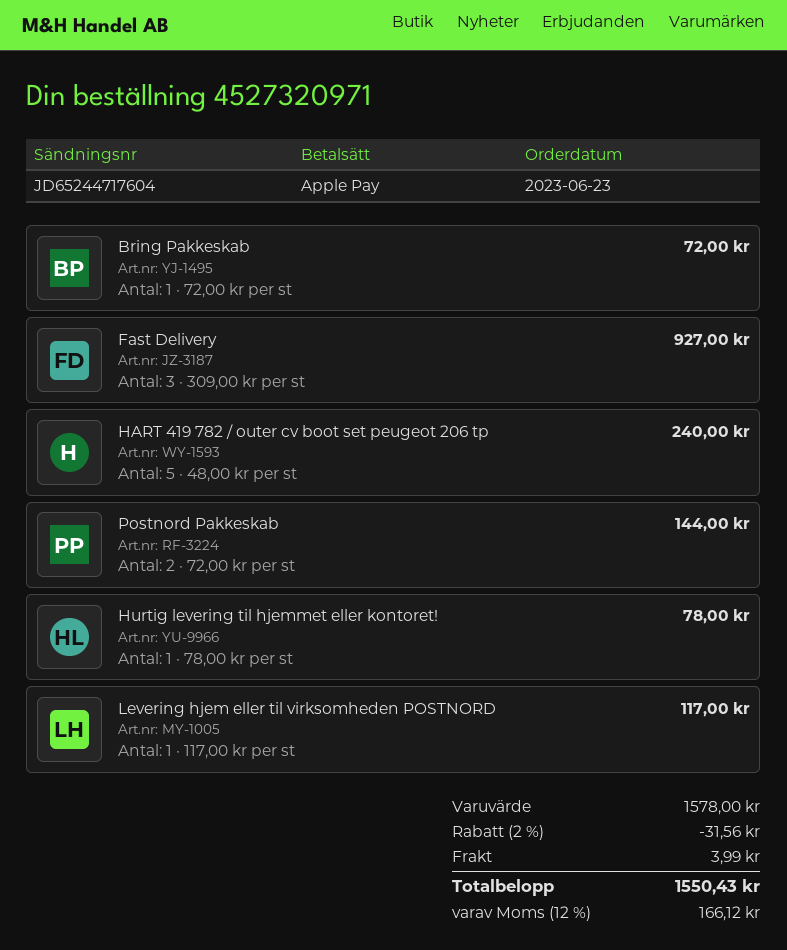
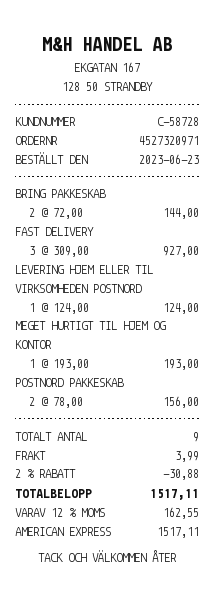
payment method: Apple Pay -> American Express
Bring Pakkeskab: 1 x 72.00 = 72.00 -> 2 x 72.00 = 144.00
HART 419 782 / outer cv boot set peugeot 206 tp: 5 x 48.00 = 240.00 -> none
Postnord Pakkeskab: 2 x 72.00 = 144.00 -> 2 x 78.00 = 156.00
Hurtig levering til hjemmet eller kontoret!: 1 x 78.00 = 78.00 -> none
Levering hjem eller til virksomheden POSTNORD: 1 x 117.00 = 117.00 -> 1 x 124.00 = 124.00
MEGET HURTIGT TIL HJEM OG KONTOR: none -> 1 x 193.00 = 193.00
discount: 2% = 31.56 -> 2% = 30.88
tax: 12% = 166.12 -> 12% = 162.55
total: 1550.43 -> 1517.11

